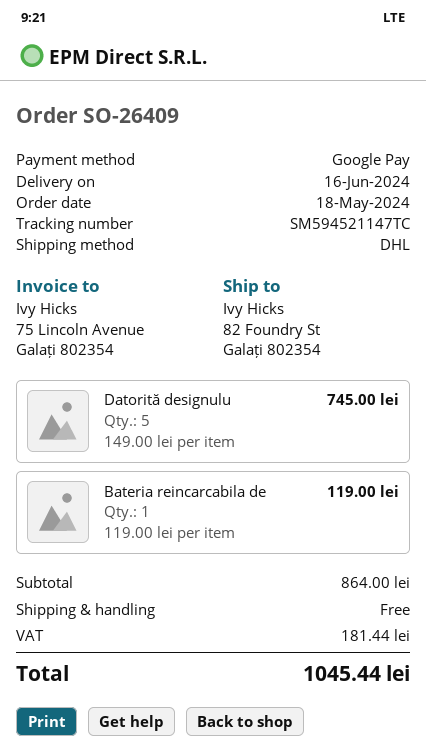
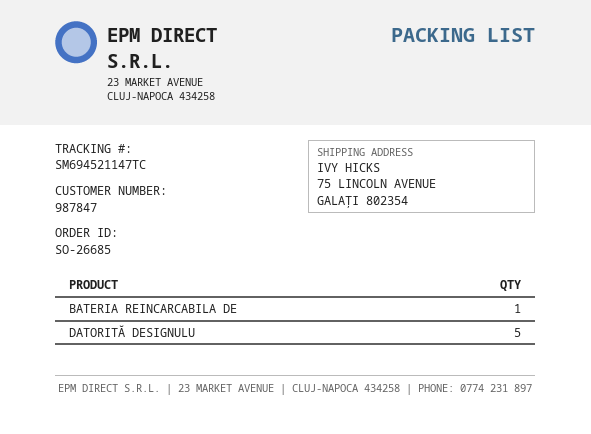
order number: SO-26409 -> SO-26685
tracking number: SM594521147TC -> SM694521147TC
ship to: 82 Foundry St, Galați 802354 -> 75 LINCOLN AVENUE, GALAȚI 802354

